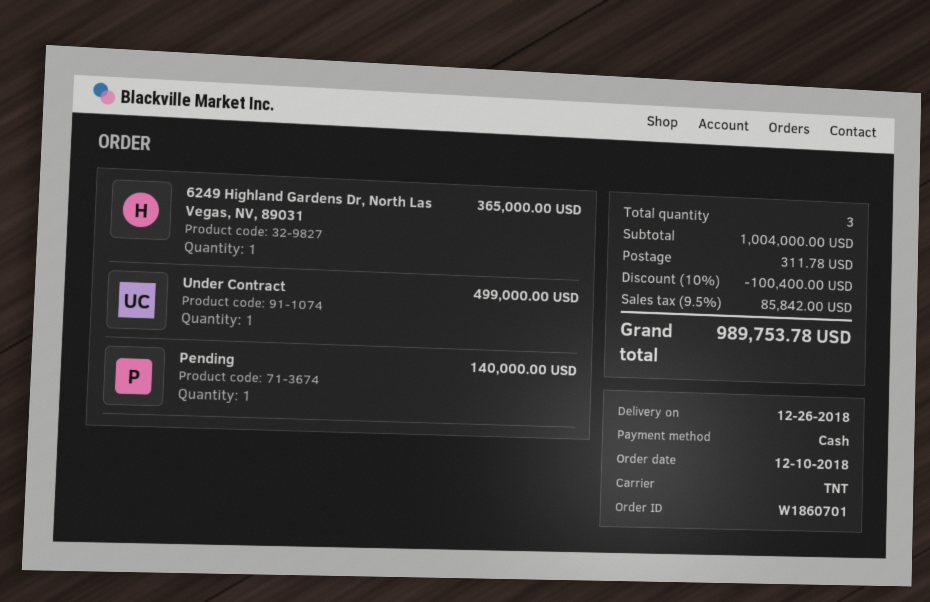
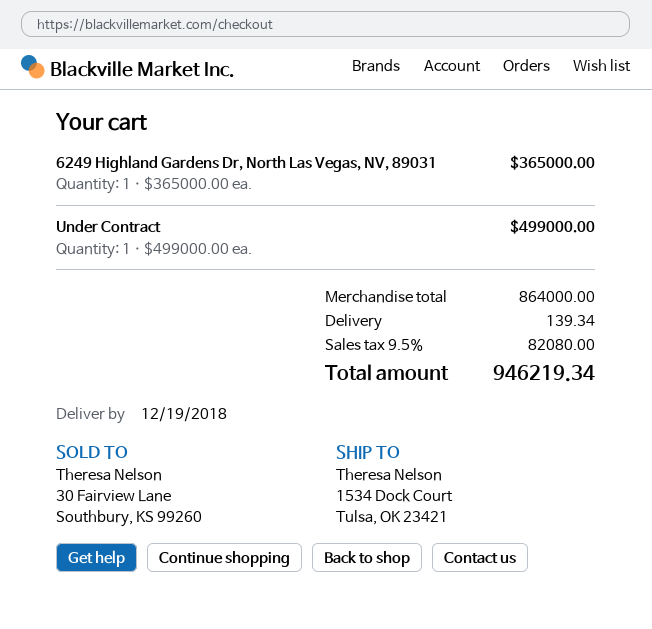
delivery date: 2018-12-26 -> 2018-12-19
Pending: 1 for 140000.00 -> none
subtotal: 1004000.00 -> 864000.00
discount: 10% = 100400.00 -> none
shipping: 311.78 -> 139.34
tax: 9.5% = 85842.00 -> 9.5% = 82080.00
total: 989753.78 -> 946219.34

